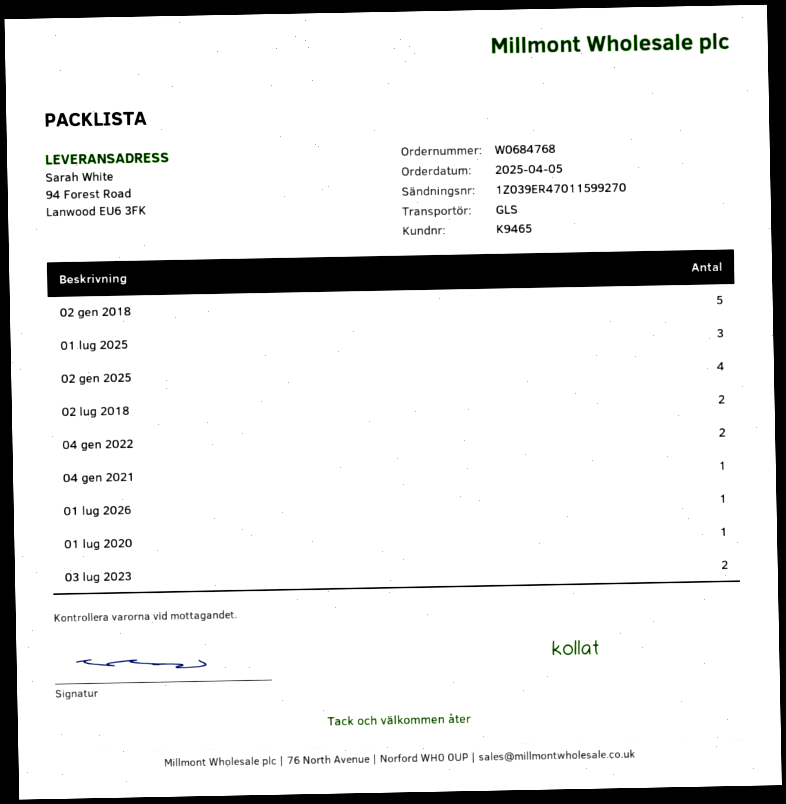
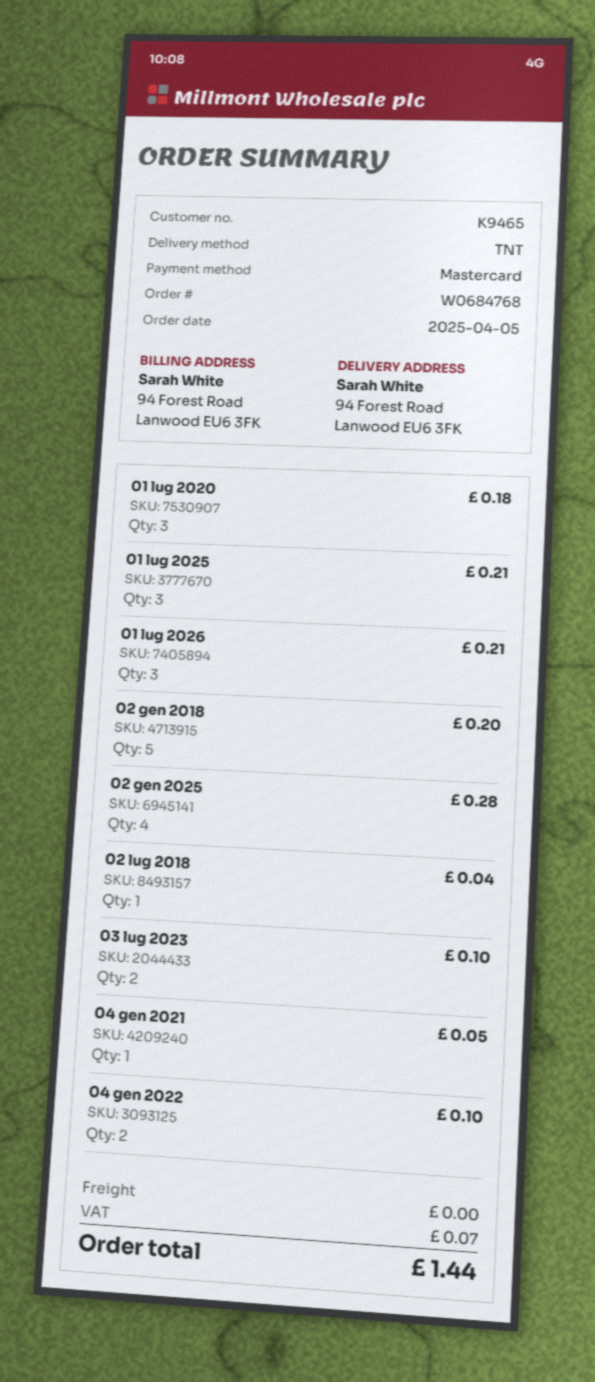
shipping method: GLS -> TNT
02 lug 2018: 2 -> 1
01 lug 2026: 1 -> 3
01 lug 2020: 1 -> 3

